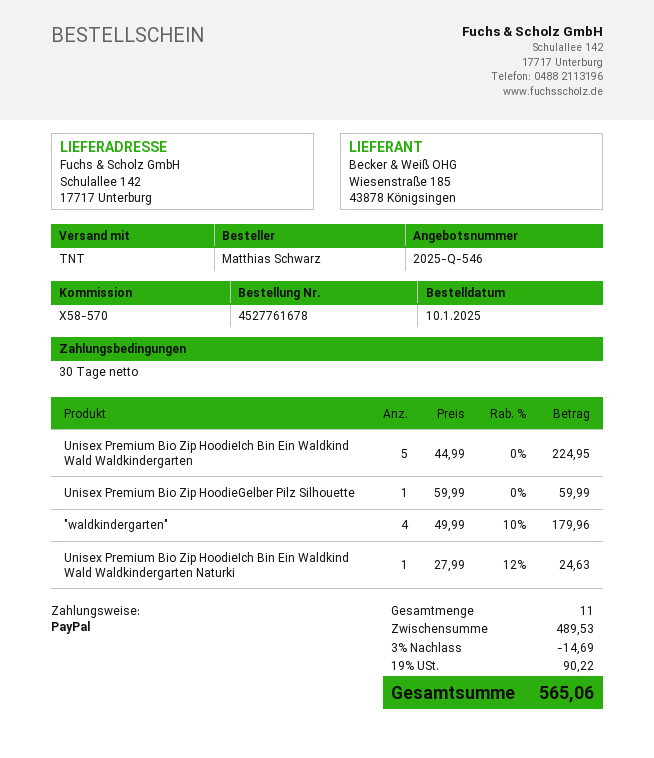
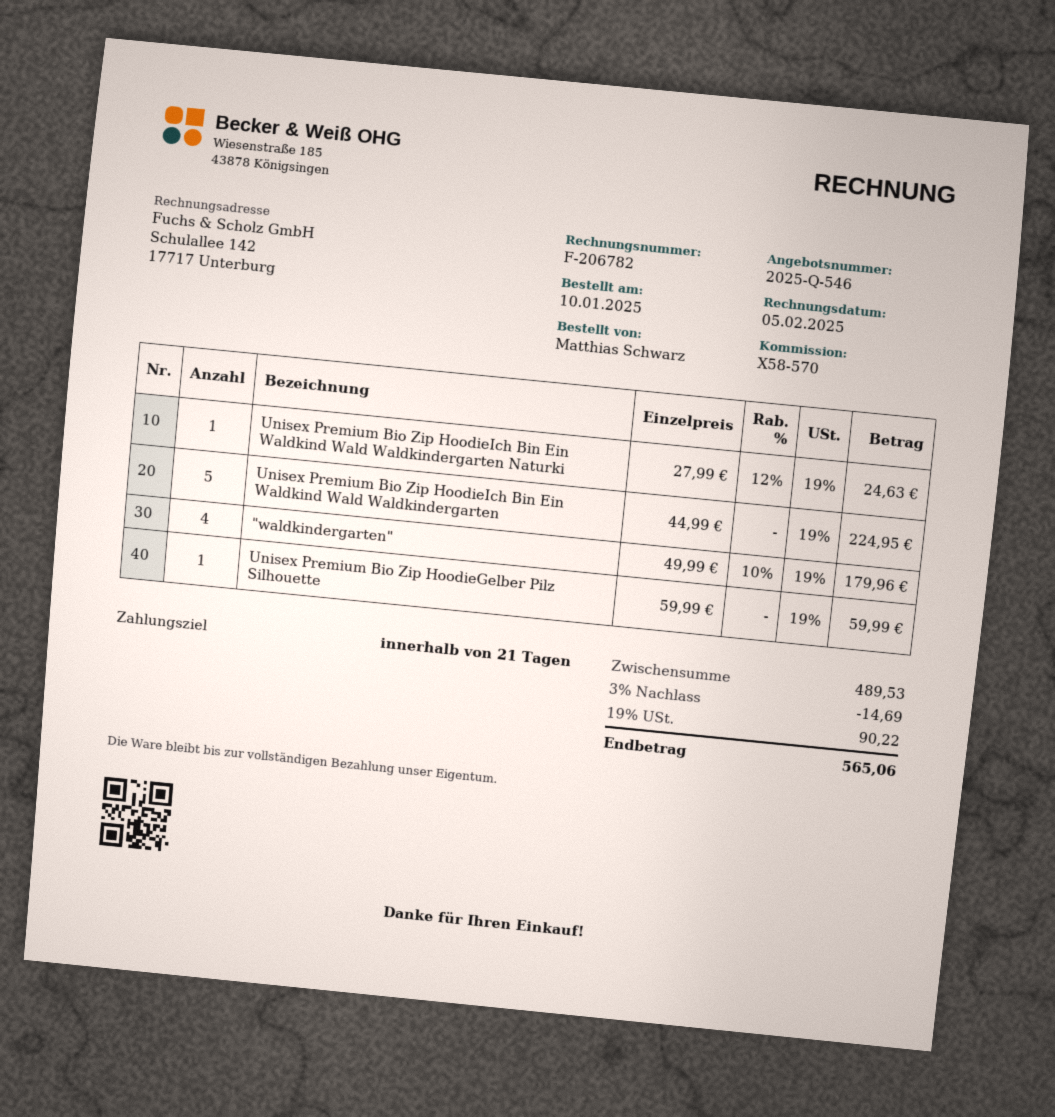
payment terms: 30 days -> 21 days

